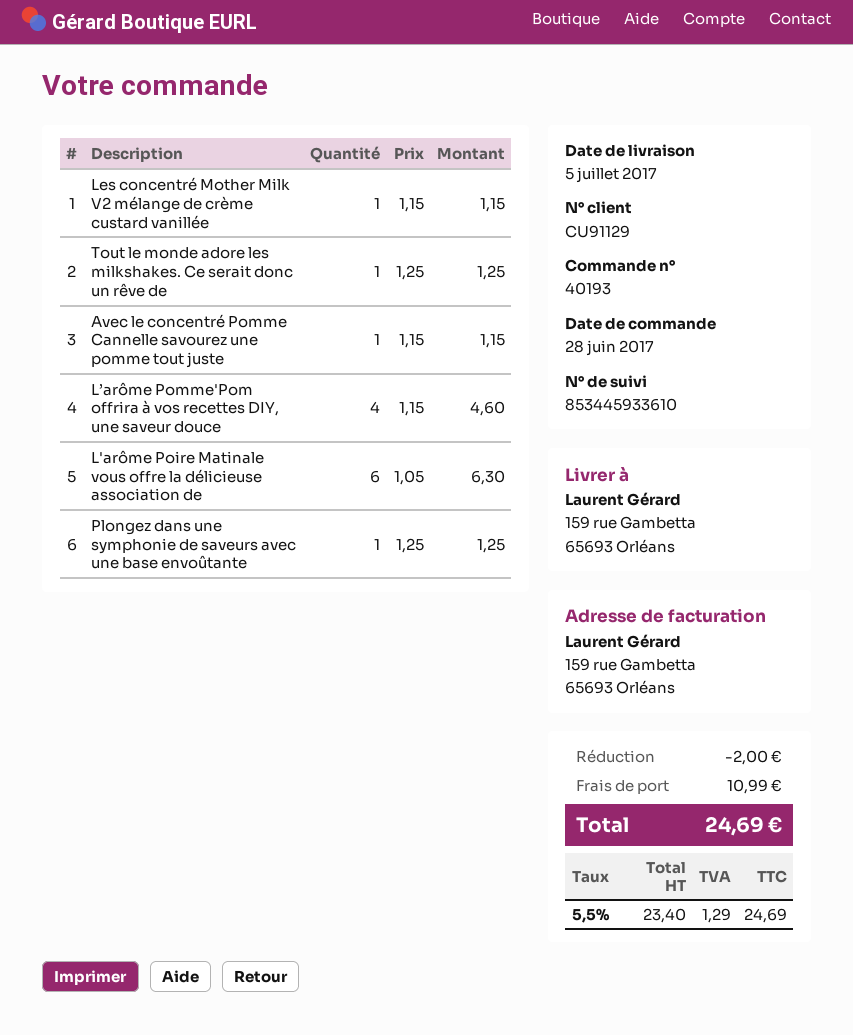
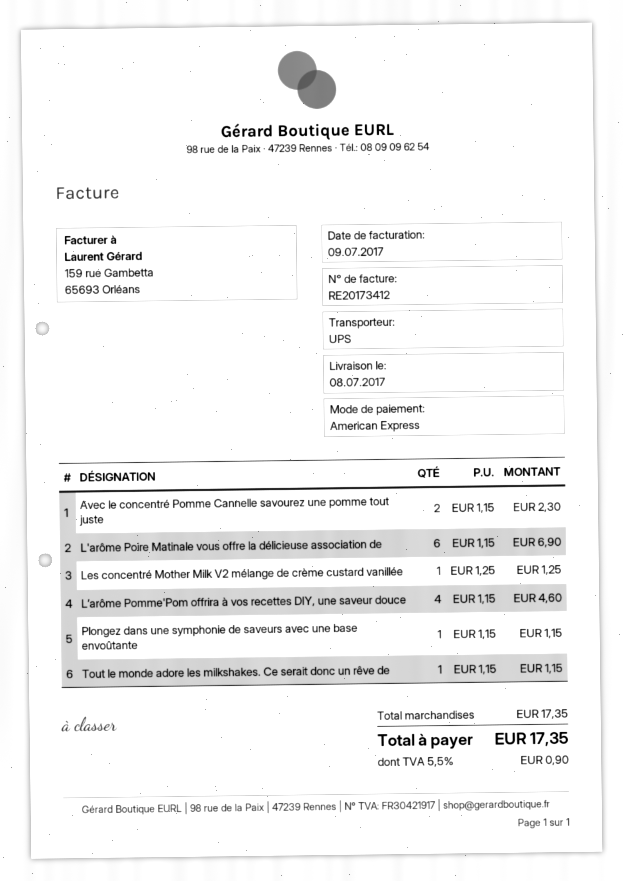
delivery date: 2017-07-05 -> 2017-07-08
Les concentré Mother Milk V2 mélange de crème custard vanillée: 1 x 1.15 = 1.15 -> 1 x 1.25 = 1.25
Tout le monde adore les milkshakes. Ce serait donc un rêve de: 1 x 1.25 = 1.25 -> 1 x 1.15 = 1.15
Avec le concentré Pomme Cannelle savourez une pomme tout juste: 1 x 1.15 = 1.15 -> 2 x 1.15 = 2.30
L'arôme Poire Matinale vous offre la délicieuse association de: 6 x 1.05 = 6.30 -> 6 x 1.15 = 6.90
Plongez dans une symphonie de saveurs avec une base envoûtante: 1 x 1.25 = 1.25 -> 1 x 1.15 = 1.15
discount: 2.00 -> none
shipping: 10.99 -> none
tax: 5.5% = 1.29 -> 5.5% = 0.90
total: 24.69 -> 17.35

